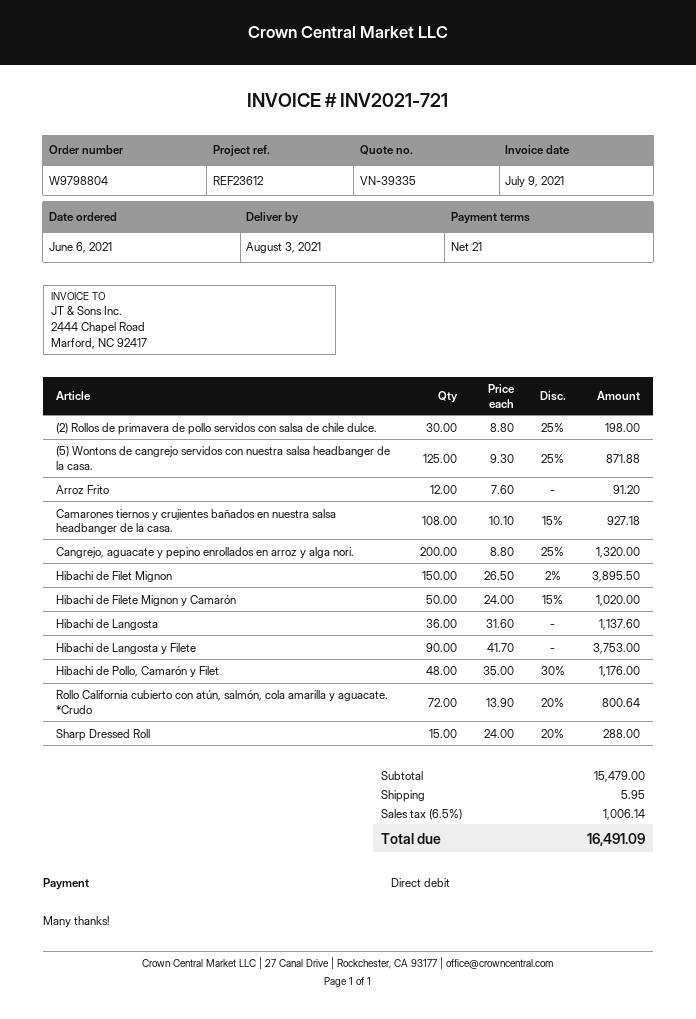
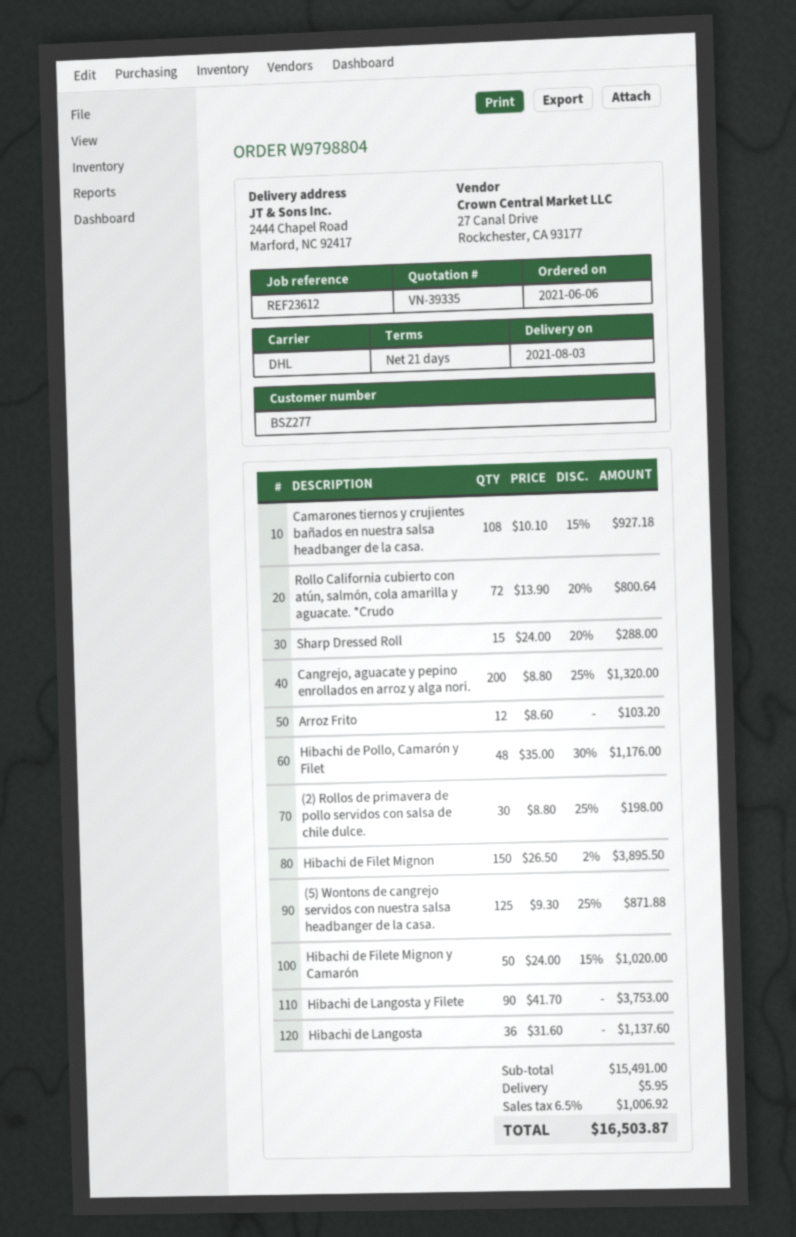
Arroz Frito: 12 x 7.60 = 91.20 -> 12 x 8.60 = 103.20
subtotal: 15479.00 -> 15491.00
tax: 6.5% = 1006.14 -> 6.5% = 1006.92
total: 16491.09 -> 16503.87

